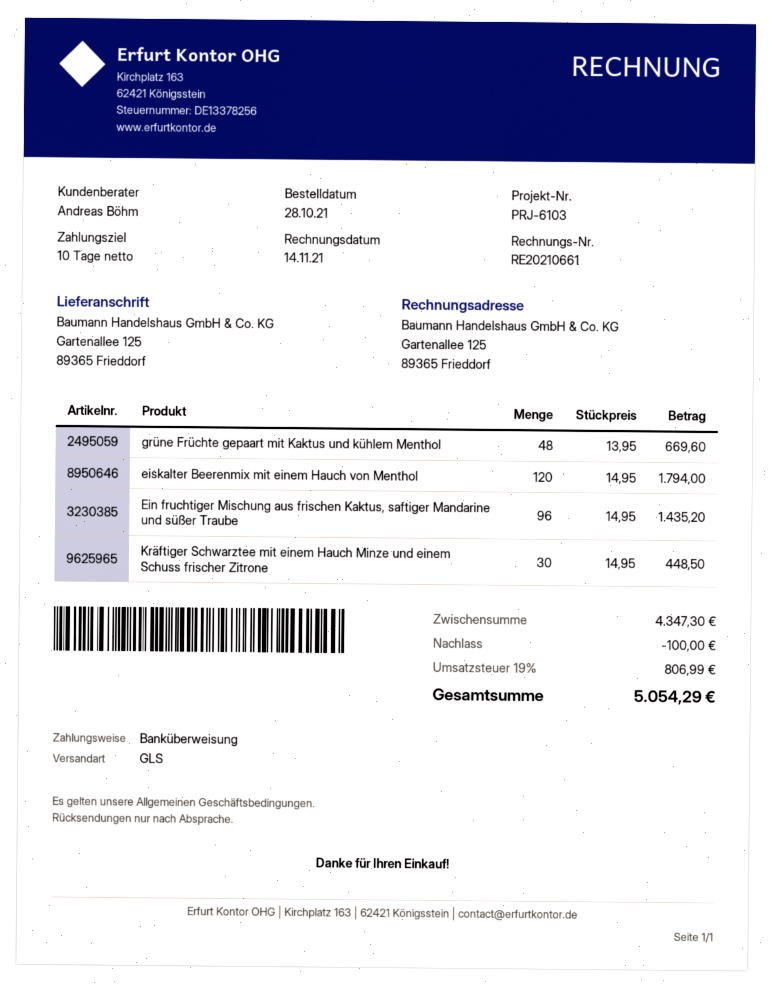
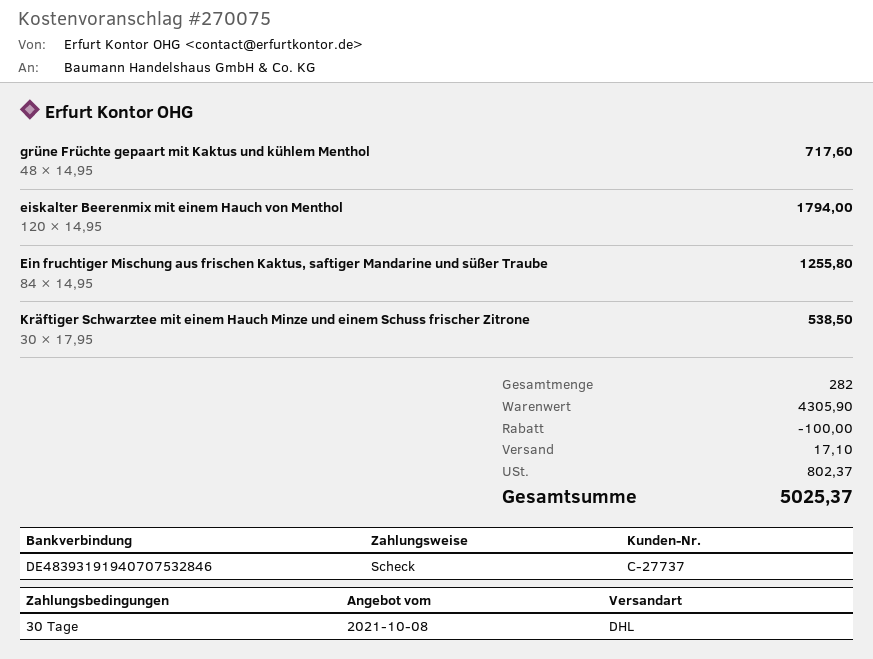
payment terms: 10 days -> 30 days
payment method: bank transfer -> cheque
shipping method: GLS -> DHL
grüne Früchte gepaart mit Kaktus und kühlem Menthol: 48 x 13.95 = 669.60 -> 48 x 14.95 = 717.60
Ein fruchtiger Mischung aus frischen Kaktus, saftiger Mandarine und süßer Traube: 96 x 14.95 = 1435.20 -> 84 x 14.95 = 1255.80
Kräftiger Schwarztee mit einem Hauch Minze und einem Schuss frischer Zitrone: 30 x 14.95 = 448.50 -> 30 x 17.95 = 538.50
subtotal: 4347.30 -> 4305.90
shipping: none -> 17.10
tax: 806.99 -> 802.37
total: 5054.29 -> 5025.37

